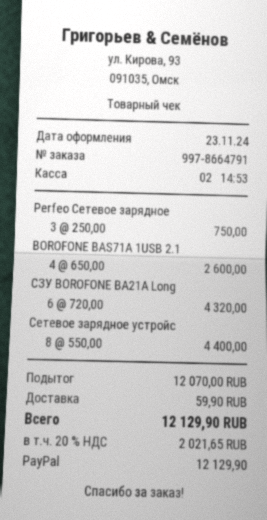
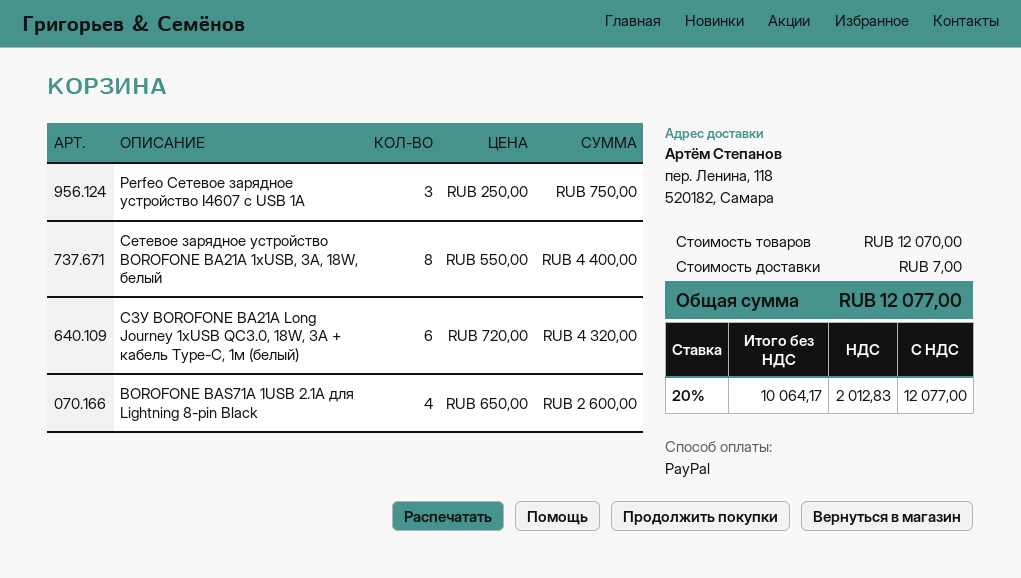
shipping: 59.90 -> 7.00
tax: 20% = 2021.65 -> 20% = 2012.83
total: 12129.90 -> 12077.00

